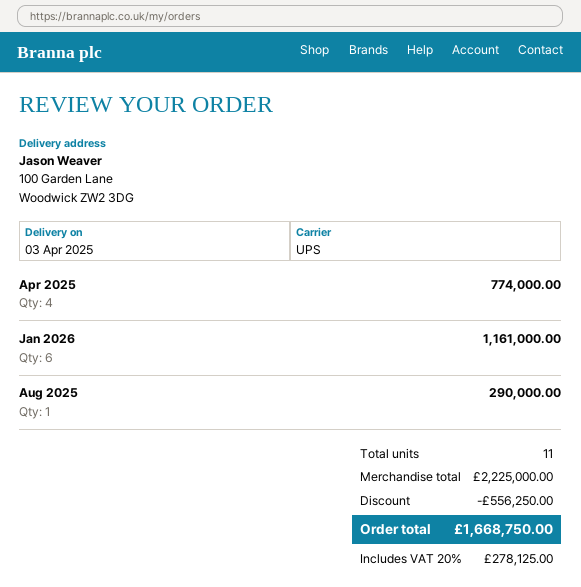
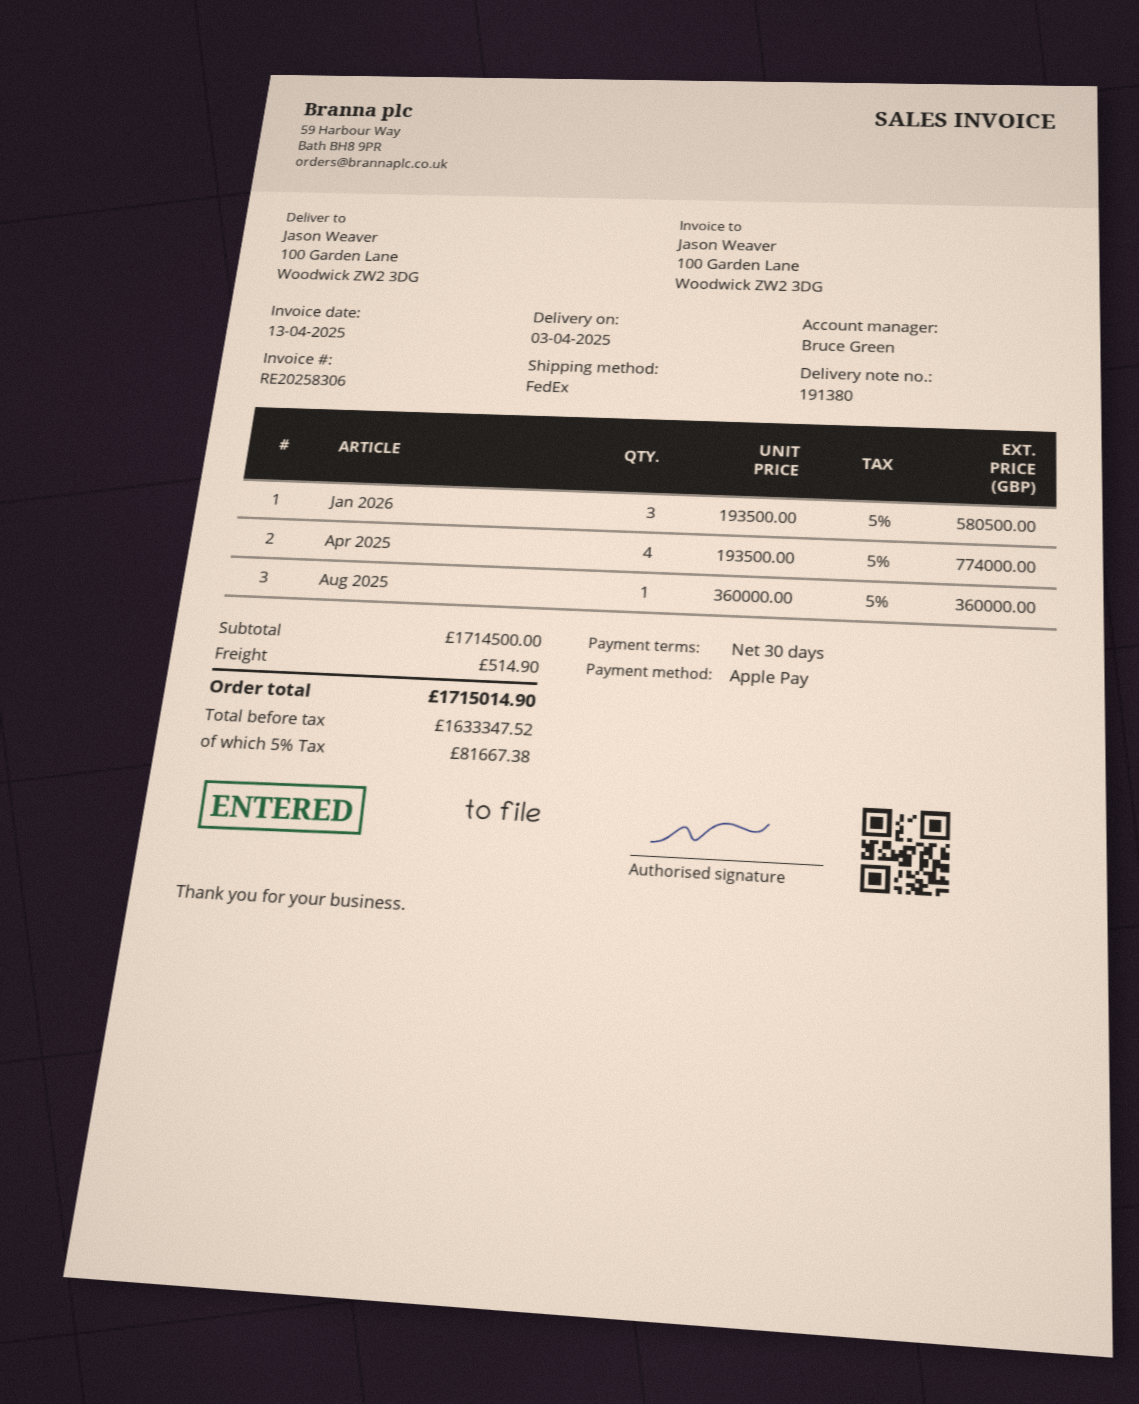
shipping method: UPS -> FedEx
Jan 2026: 6 for 1161000.00 -> 3 for 580500.00
Aug 2025: 1 for 290000.00 -> 1 for 360000.00
subtotal: 2225000.00 -> 1714500.00
discount: 556250.00 -> none
shipping: none -> 514.90
tax: 20% = 278125.00 -> 5% = 81667.38
total: 1668750.00 -> 1715014.90

